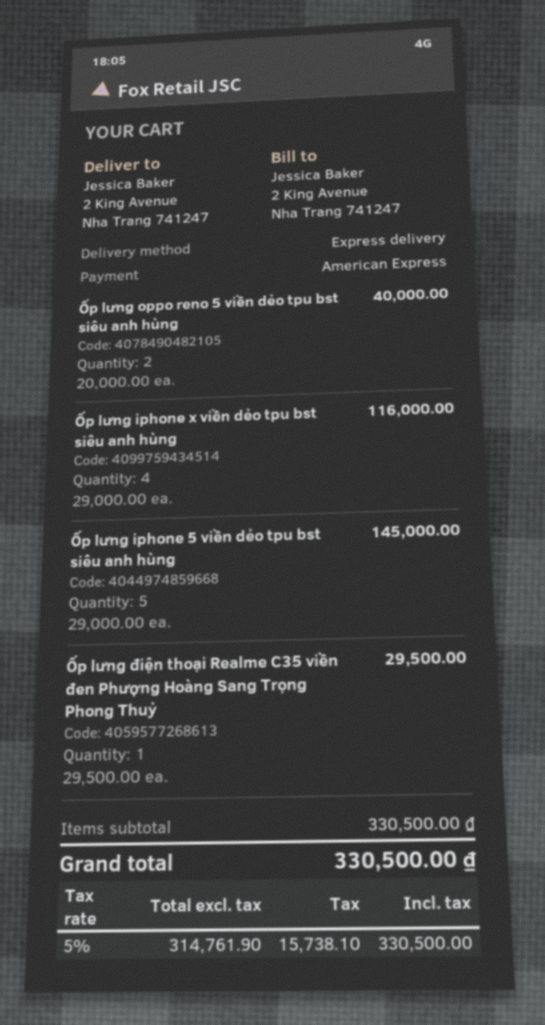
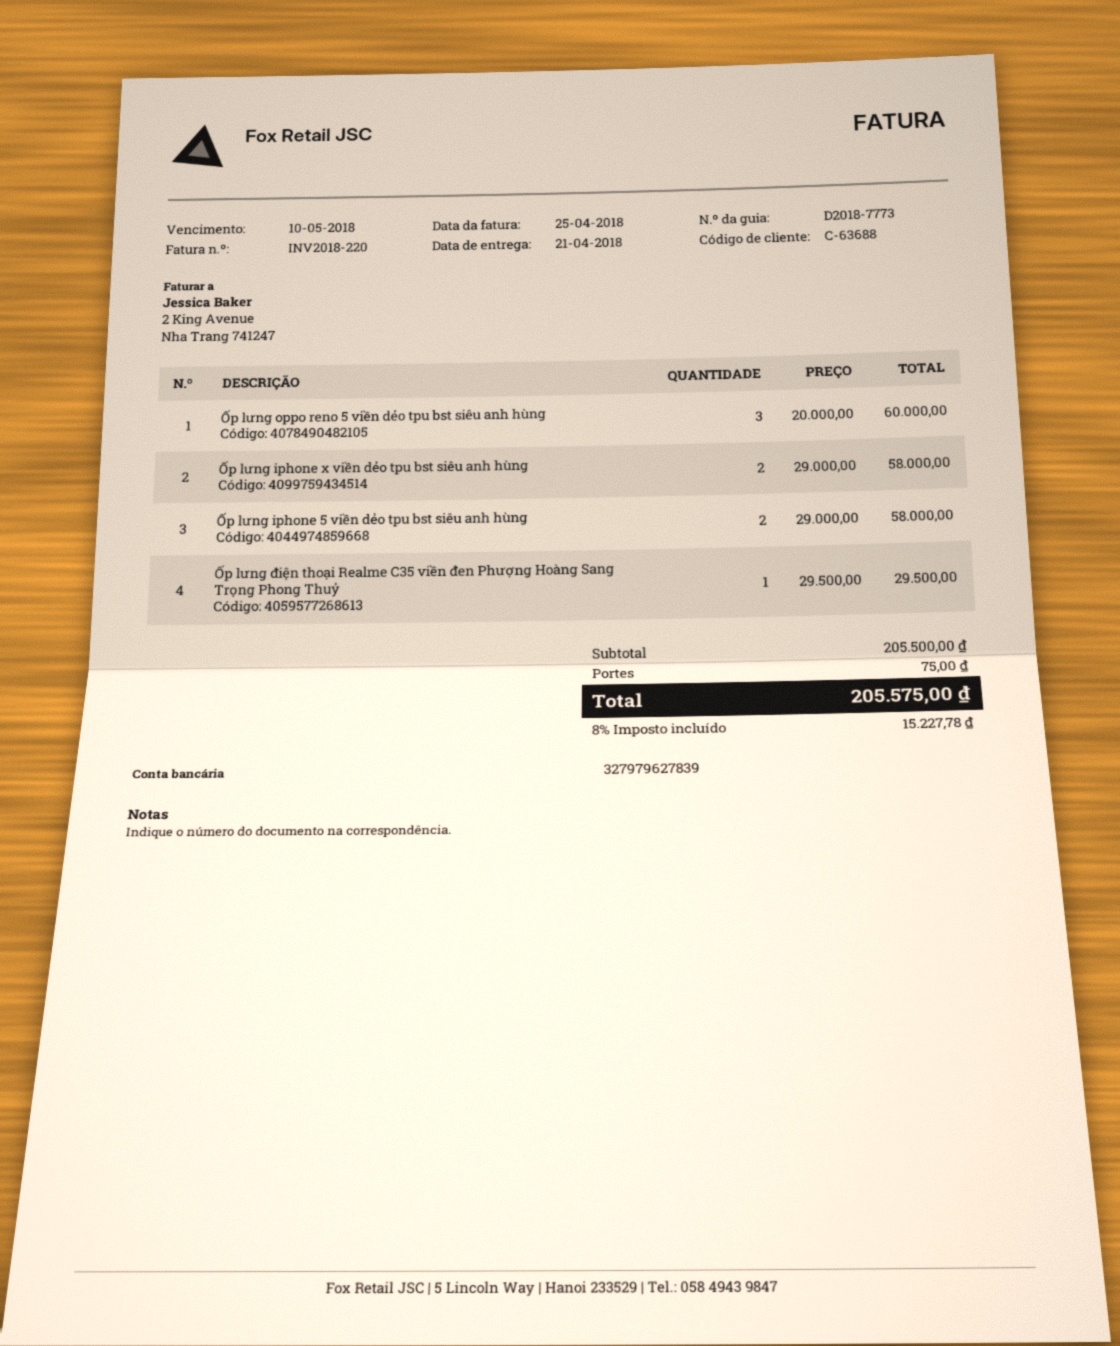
Ốp lưng oppo reno 5 viền dẻo tpu bst siêu anh hùng: 2 x 20000.00 = 40000.00 -> 3 x 20000.00 = 60000.00
Ốp lưng iphone x viền dẻo tpu bst siêu anh hùng: 4 x 29000.00 = 116000.00 -> 2 x 29000.00 = 58000.00
Ốp lưng iphone 5 viền dẻo tpu bst siêu anh hùng: 5 x 29000.00 = 145000.00 -> 2 x 29000.00 = 58000.00
subtotal: 330500.00 -> 205500.00
shipping: none -> 75.00
tax: 5% = 15738.10 -> 8% = 15227.78
total: 330500.00 -> 205575.00

